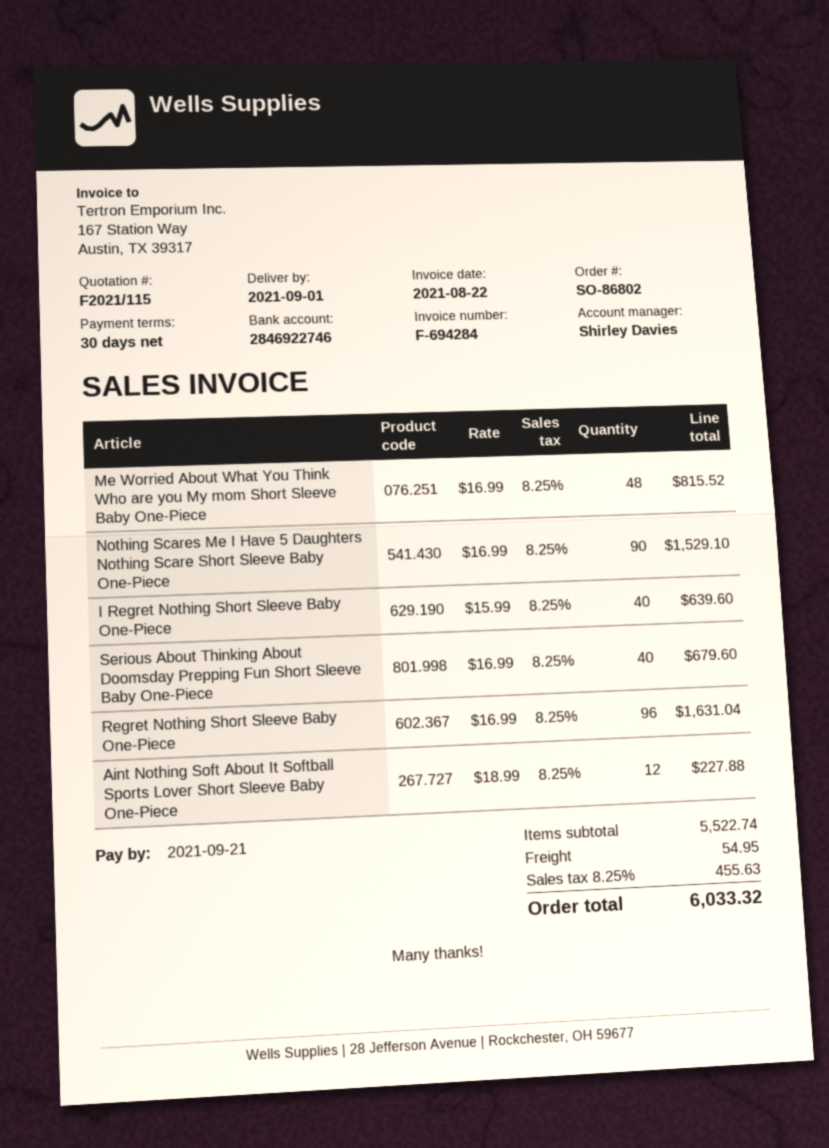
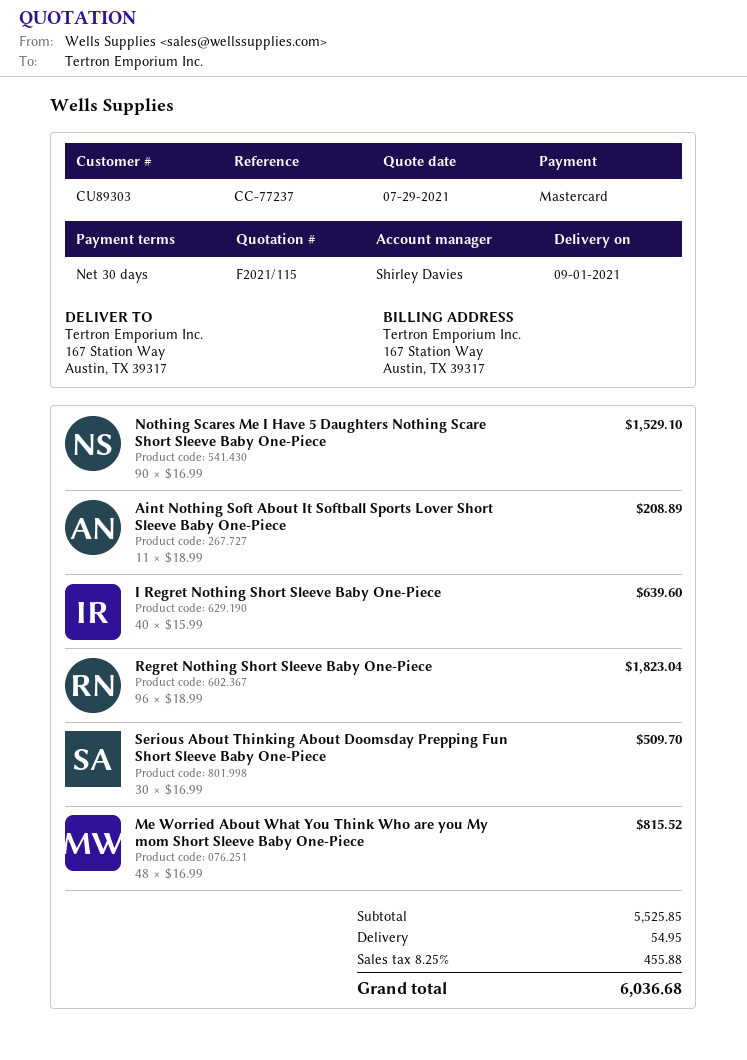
Serious About Thinking About Doomsday Prepping Fun Short Sleeve Baby One-Piece: 40 x 16.99 = 679.60 -> 30 x 16.99 = 509.70
Regret Nothing Short Sleeve Baby One-Piece: 96 x 16.99 = 1631.04 -> 96 x 18.99 = 1823.04
Aint Nothing Soft About It Softball Sports Lover Short Sleeve Baby One-Piece: 12 x 18.99 = 227.88 -> 11 x 18.99 = 208.89
subtotal: 5522.74 -> 5525.85
tax: 8.25% = 455.63 -> 8.25% = 455.88
total: 6033.32 -> 6036.68

